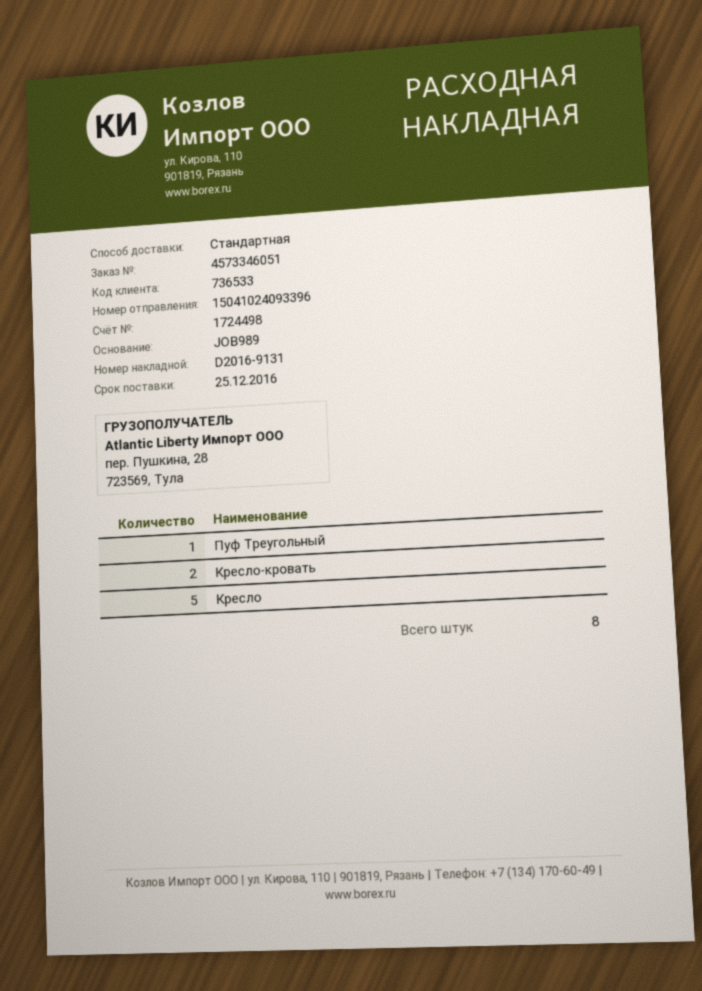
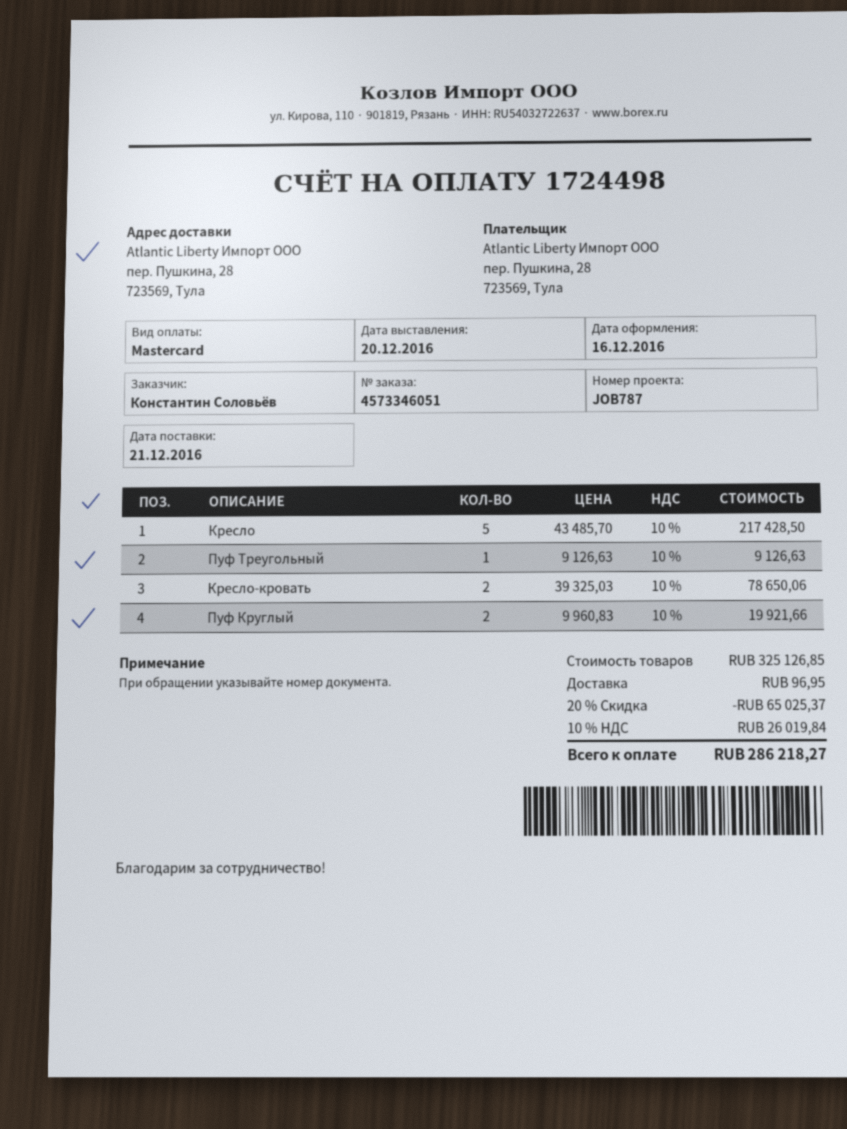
delivery date: 2016-12-25 -> 2016-12-21
reference: JOB989 -> JOB787
Пуф Круглый: none -> 2

